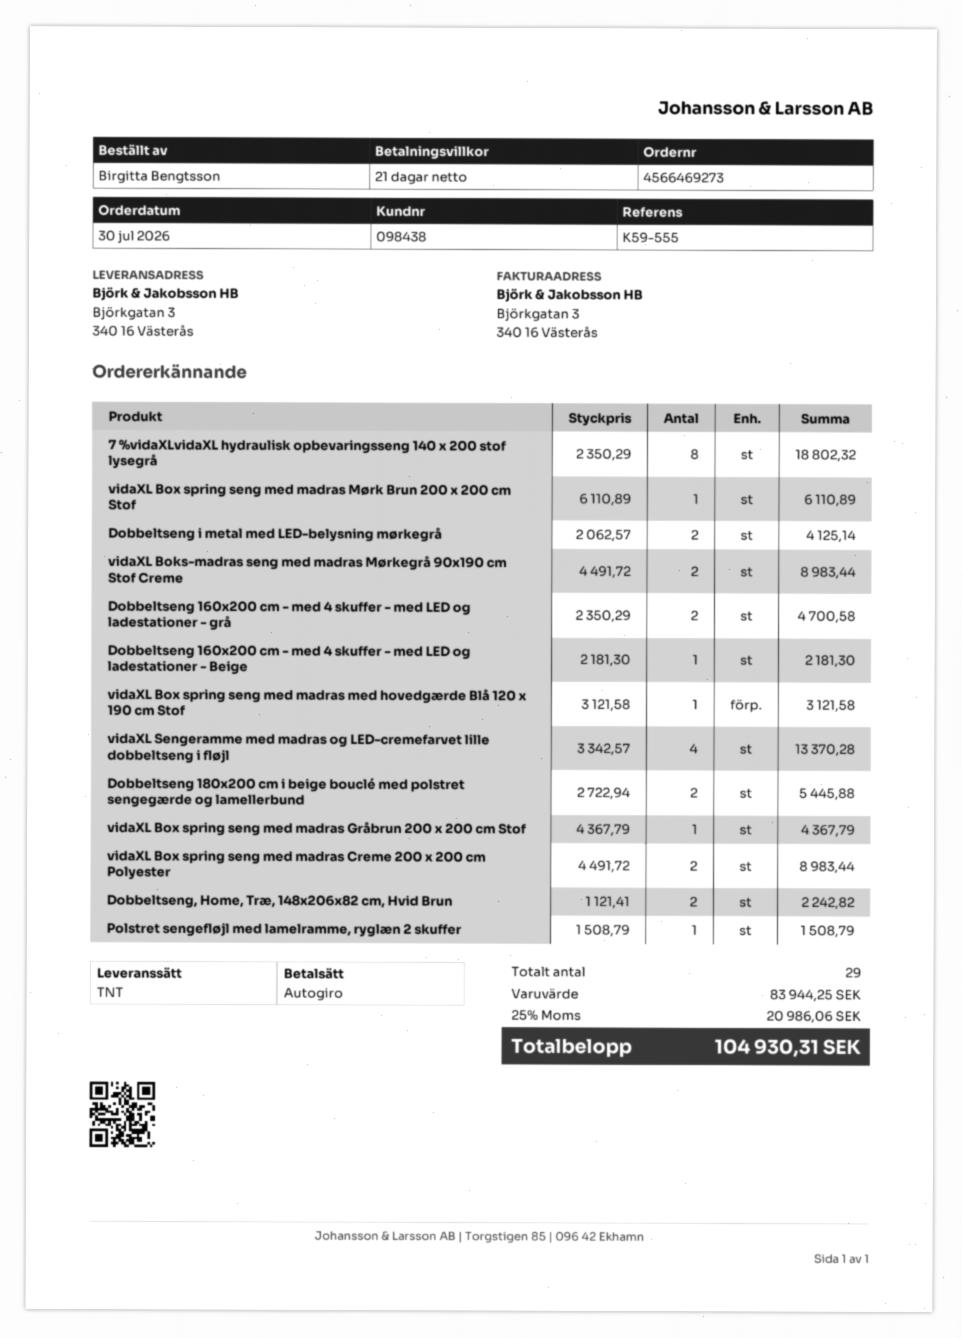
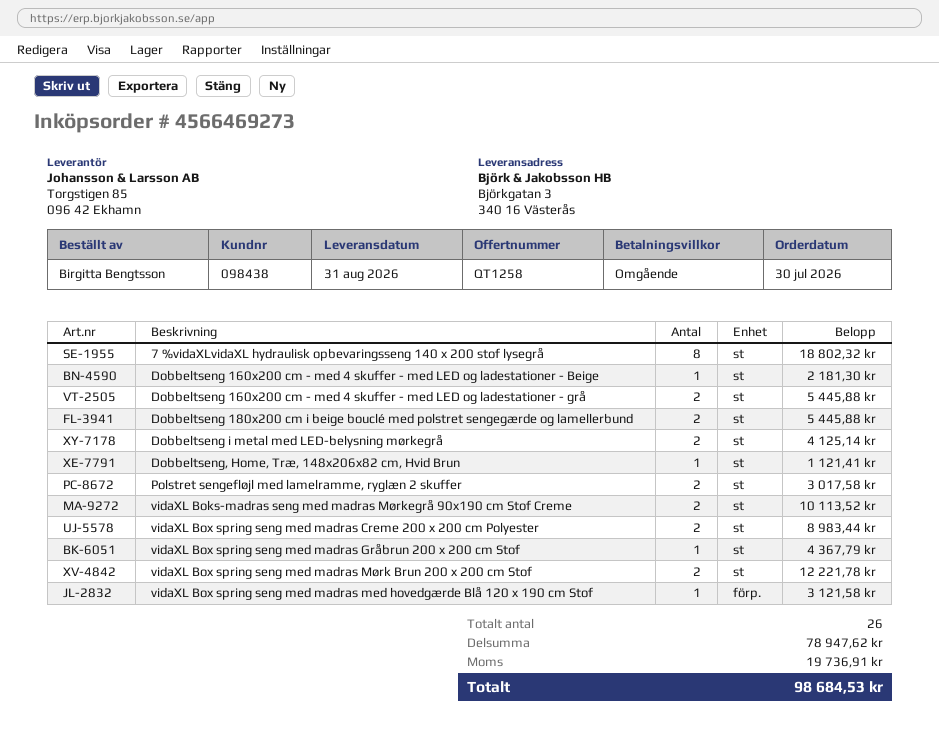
payment terms: 21 days -> on receipt
vidaXL Box spring seng med madras Mørk Brun 200 x 200 cm Stof: 1 for 6110.89 -> 2 for 12221.78
vidaXL Boks-madras seng med madras Mørkegrå 90x190 cm Stof Creme: 2 for 8983.44 -> 2 for 10113.52
Dobbeltseng 160x200 cm - med 4 skuffer - med LED og ladestationer - grå: 2 for 4700.58 -> 2 for 5445.88
vidaXL Sengeramme med madras og LED-cremefarvet lille dobbeltseng i fløjl: 4 for 13370.28 -> none
Dobbeltseng, Home, Træ, 148x206x82 cm, Hvid Brun: 2 for 2242.82 -> 1 for 1121.41
Polstret sengefløjl med lamelramme, ryglæn 2 skuffer: 1 for 1508.79 -> 2 for 3017.58
total quantity: 29 -> 26
subtotal: 83944.25 -> 78947.62
tax: 20986.06 -> 19736.91
total: 104930.31 -> 98684.53

